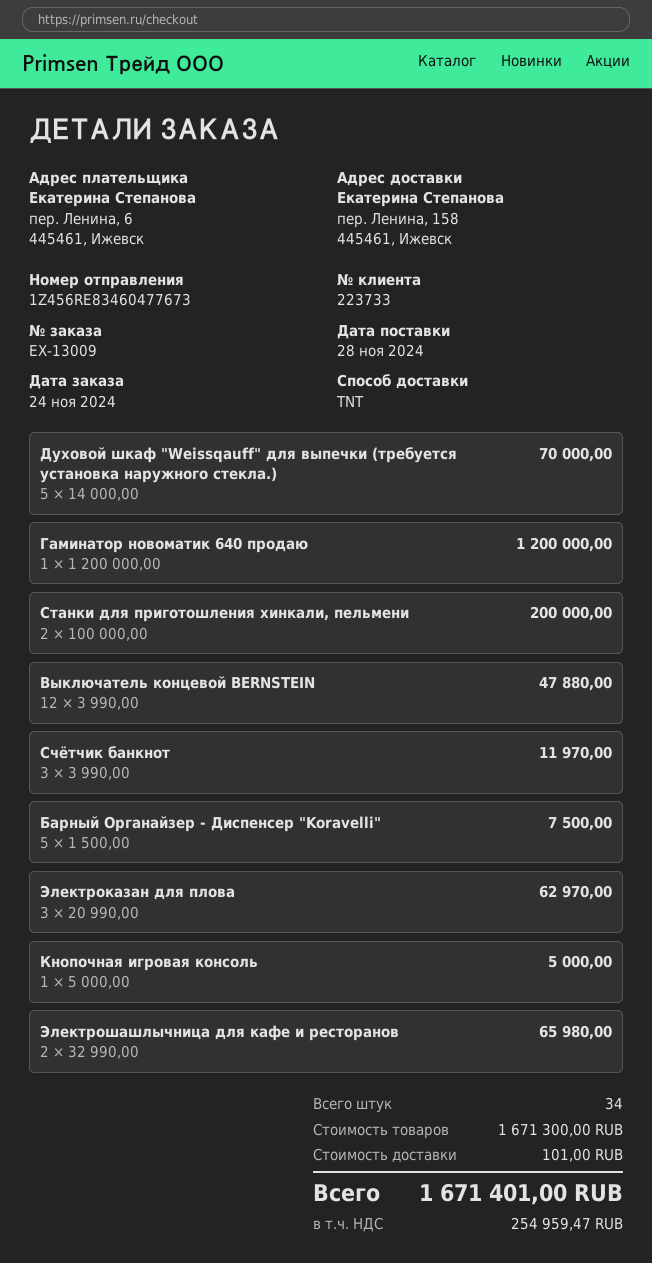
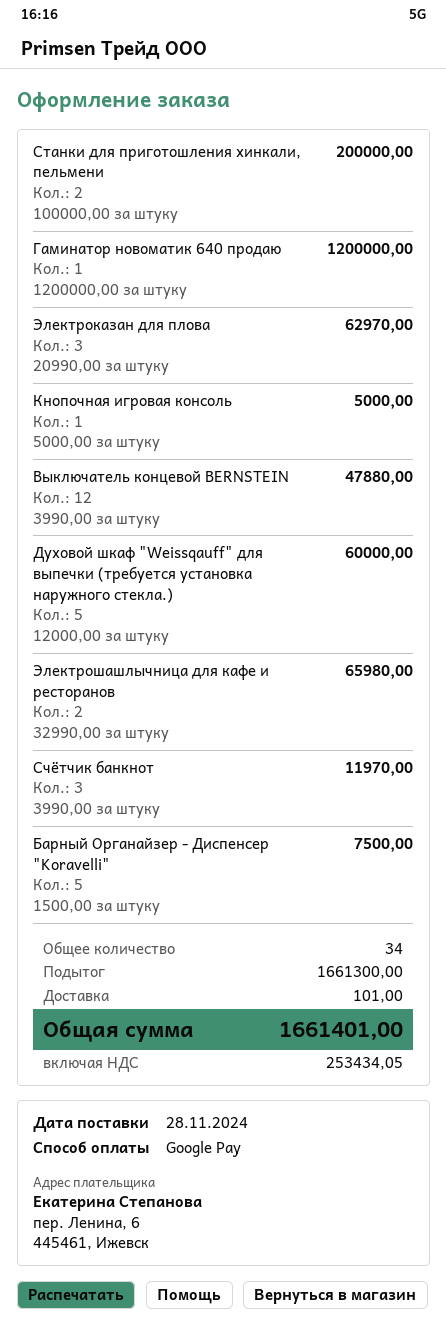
Духовой шкаф "Weissqauff" для выпечки (требуется установка наружного стекла.): 5 x 14000.00 = 70000.00 -> 5 x 12000.00 = 60000.00
subtotal: 1671300.00 -> 1661300.00
tax: 254959.47 -> 253434.05
total: 1671401.00 -> 1661401.00

